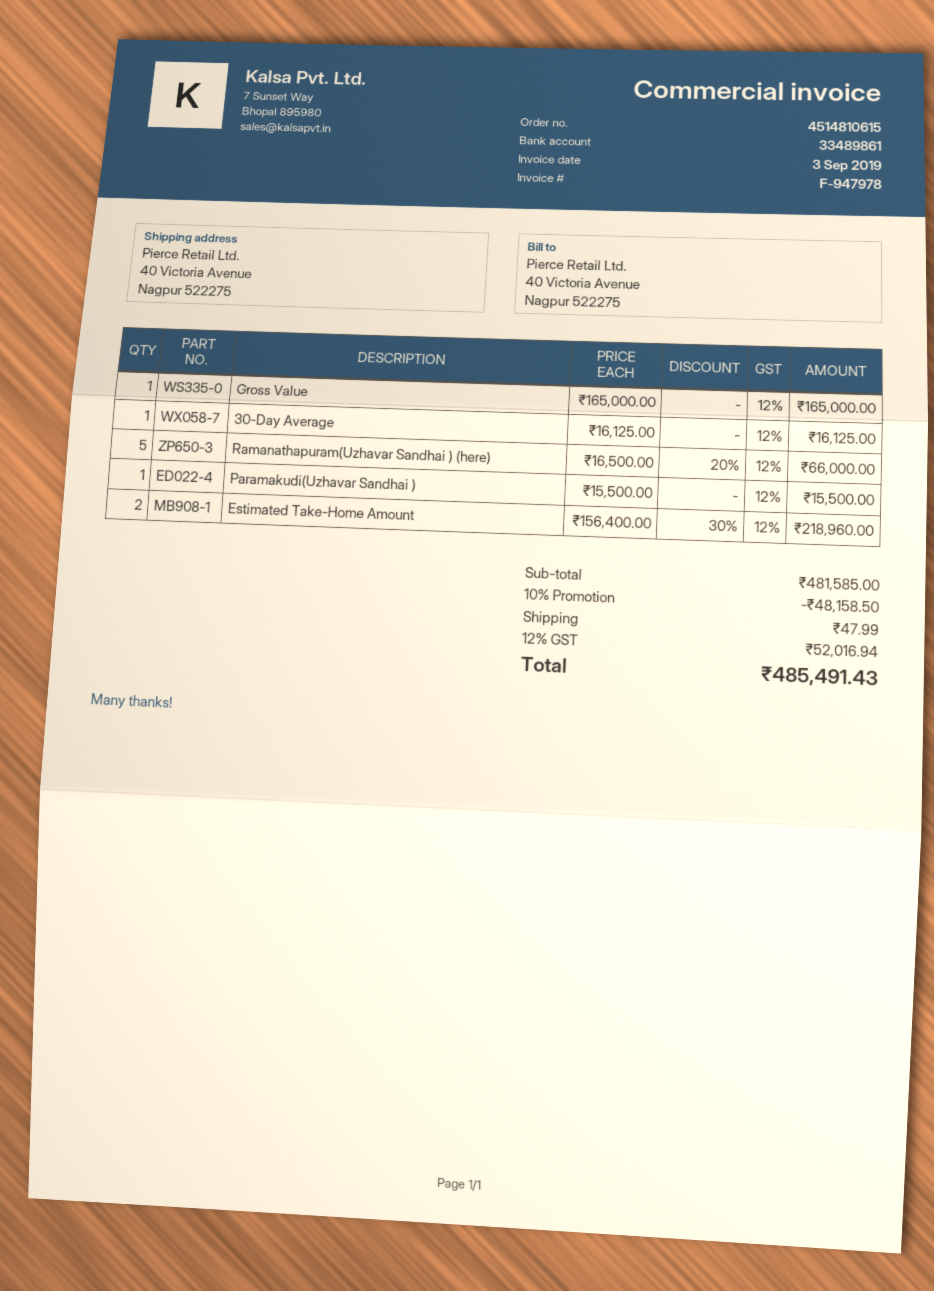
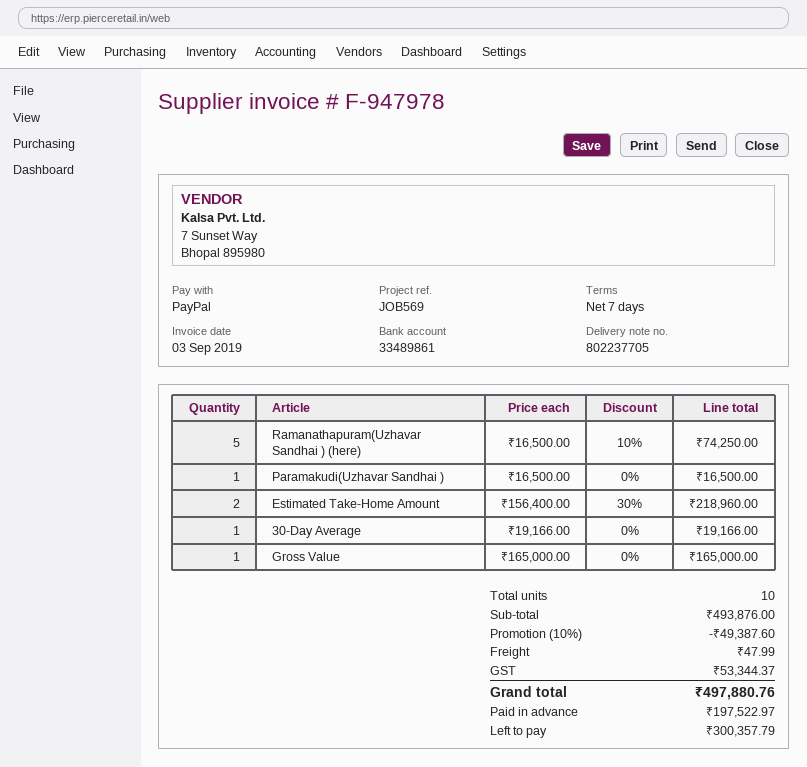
30-Day Average: 1 x 16125.00 = 16125.00 -> 1 x 19166.00 = 19166.00
Ramanathapuram(Uzhavar Sandhai ) (here): 5 x 16500.00 - 20% = 66000.00 -> 5 x 16500.00 - 10% = 74250.00
Paramakudi(Uzhavar Sandhai ): 1 x 15500.00 = 15500.00 -> 1 x 16500.00 = 16500.00
subtotal: 481585.00 -> 493876.00
discount: 10% = 48158.50 -> 10% = 49387.60
tax: 52016.94 -> 53344.37
total: 485491.43 -> 497880.76

